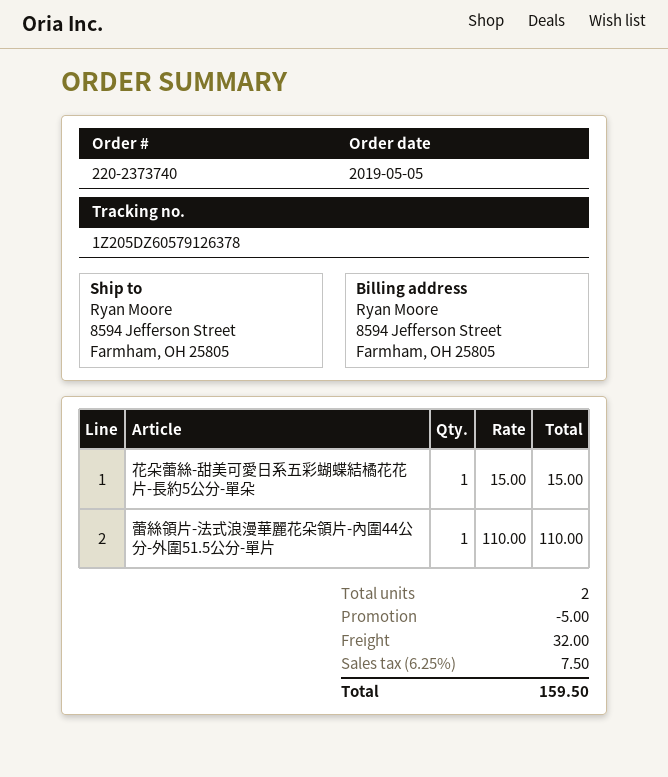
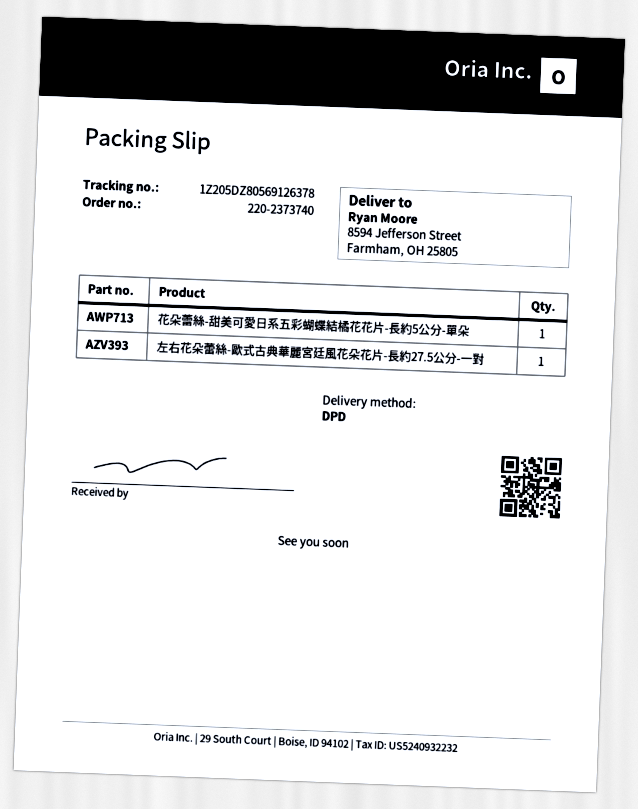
tracking number: 1Z205DZ60579126378 -> 1Z205DZ80569126378
蕾絲領片-法式浪漫華麗花朵領片-內圍44公分-外圍51.5公分-單片: 1 -> none
左右花朵蕾絲-歐式古典華麗宮廷風花朵花片-長約27.5公分-一對: none -> 1

